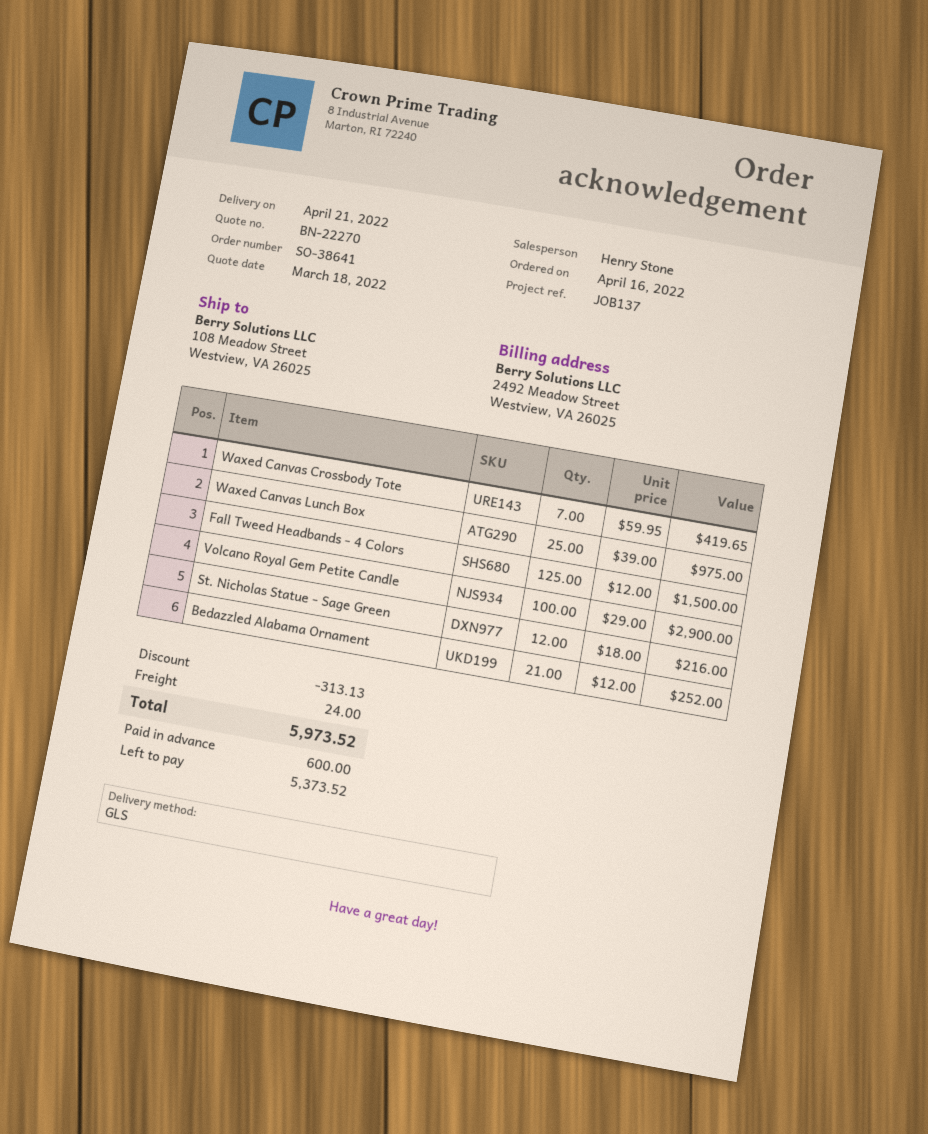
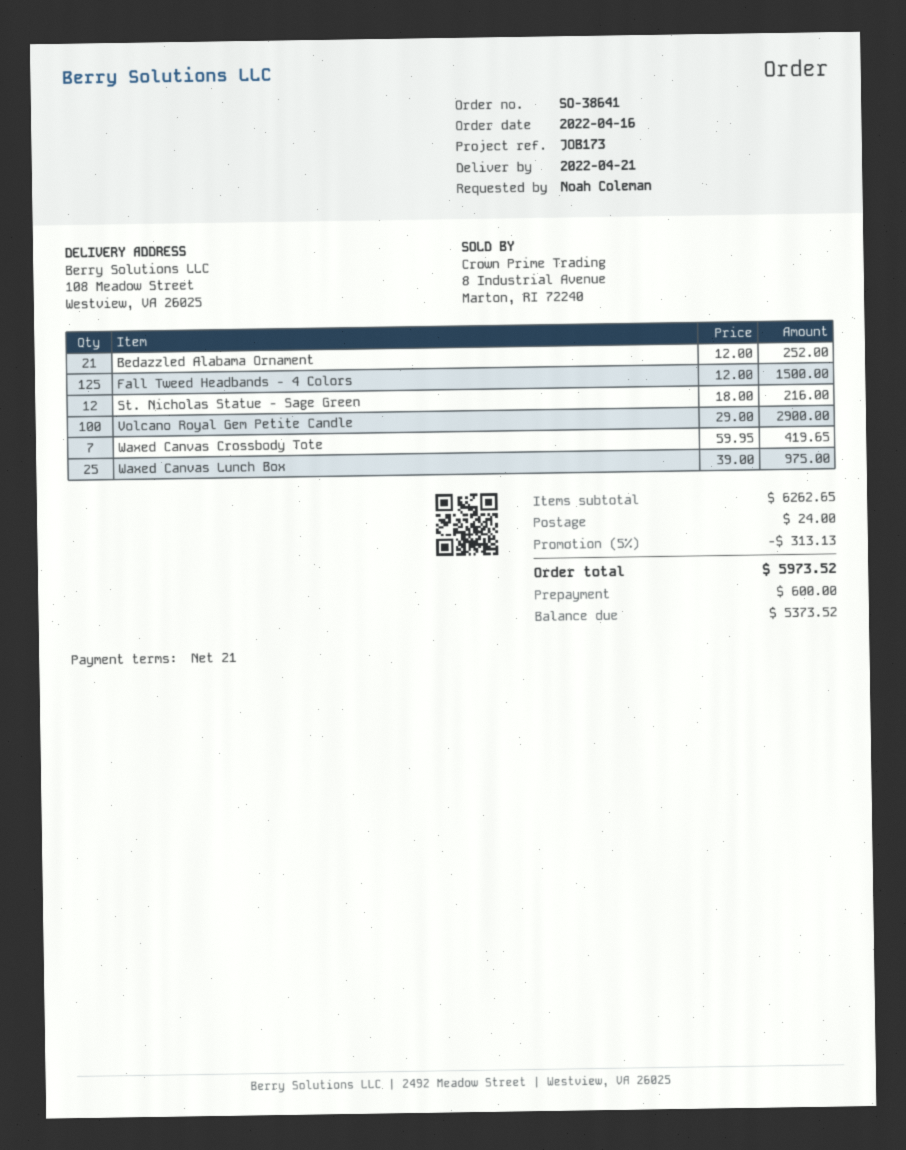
reference: JOB137 -> JOB173

